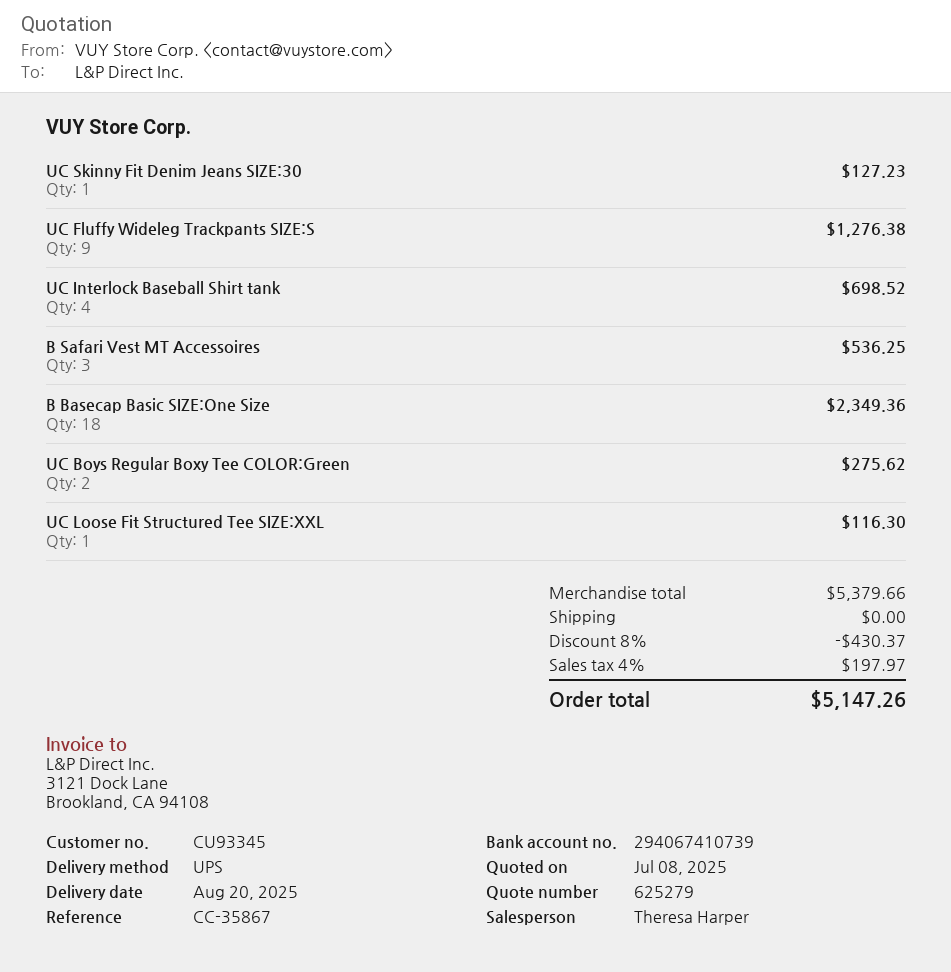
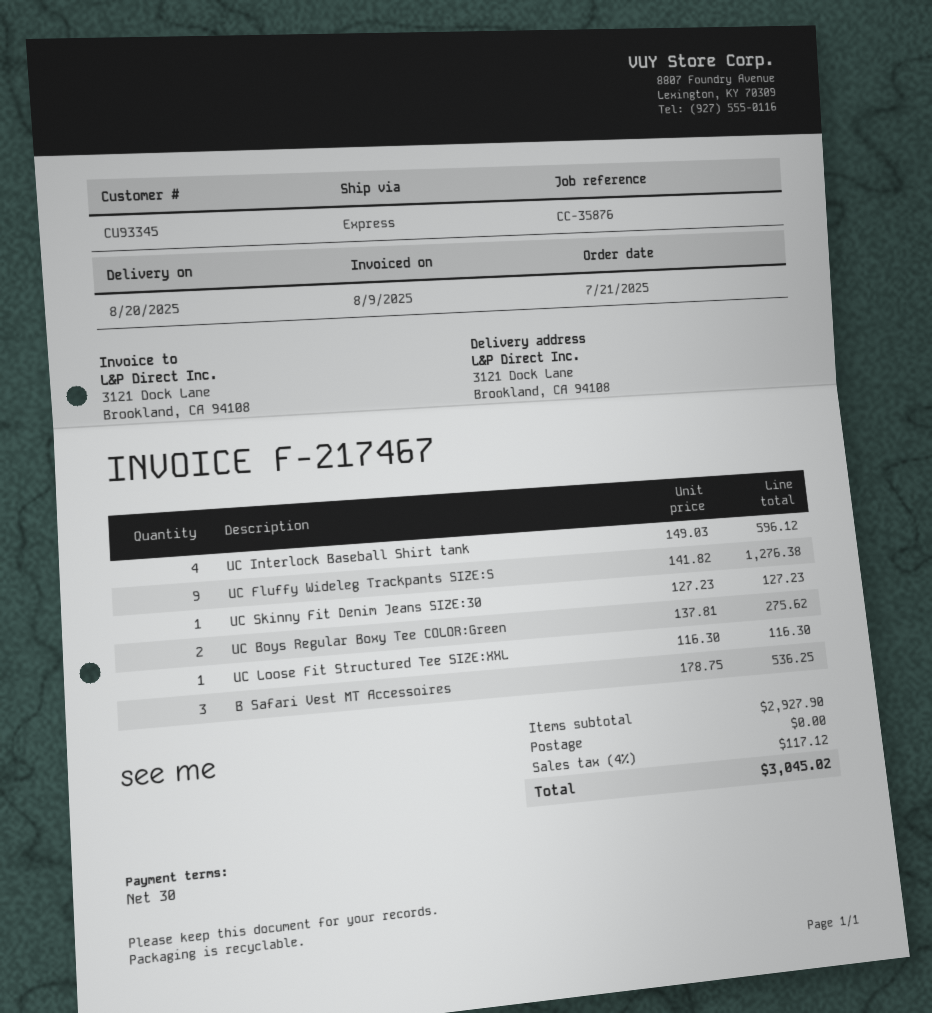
reference: CC-35867 -> CC-35876
shipping method: UPS -> express
UC Interlock Baseball Shirt tank: 4 for 698.52 -> 4 for 596.12
B Basecap Basic SIZE:One Size: 18 for 2349.36 -> none
subtotal: 5379.66 -> 2927.90
discount: 8% = 430.37 -> none
tax: 4% = 197.97 -> 4% = 117.12
total: 5147.26 -> 3045.02

